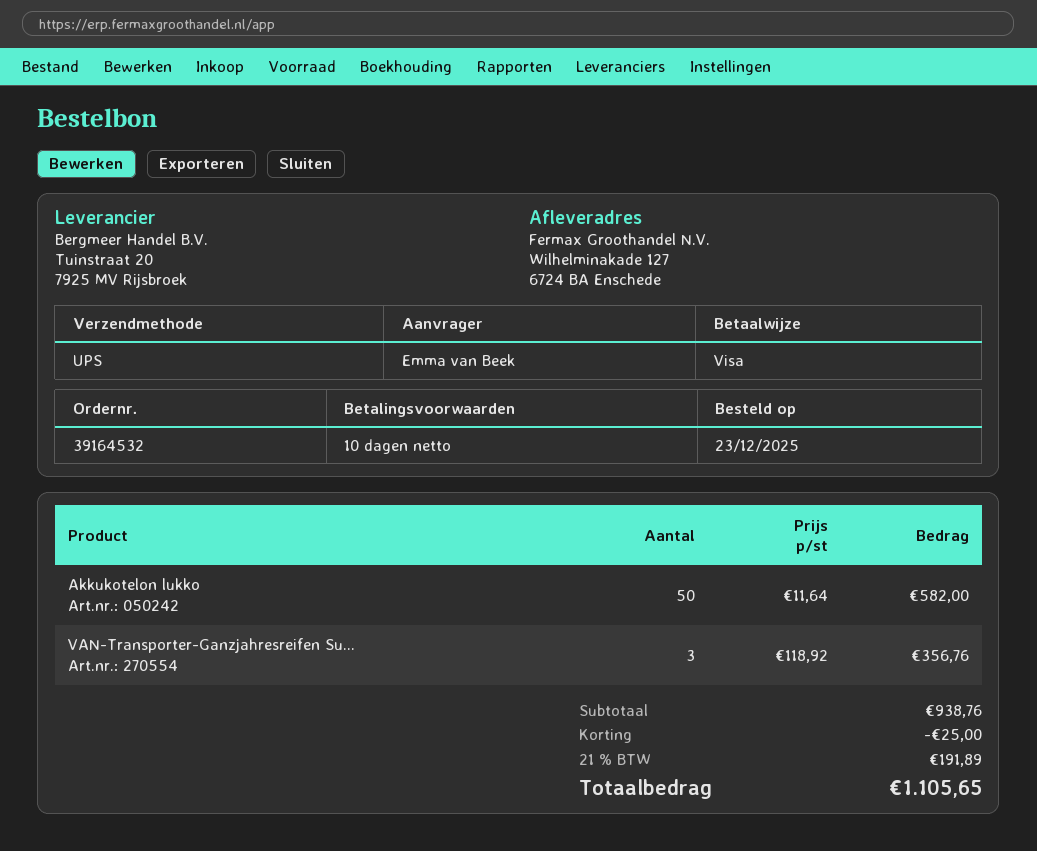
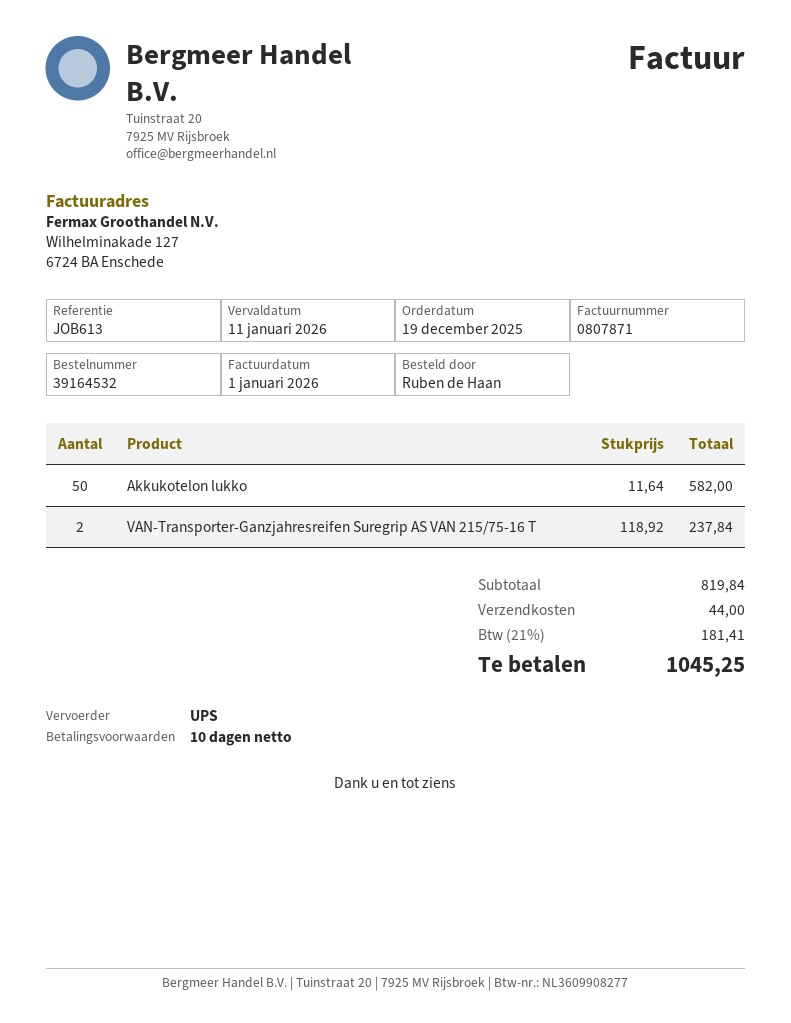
order date: 2025-12-23 -> 2025-12-19
ordered by: Emma van Beek -> Ruben de Haan
VAN-Transporter-Ganzjahresreifen Su...: 3 x 118.92 = 356.76 -> 2 x 118.92 = 237.84
subtotal: 938.76 -> 819.84
discount: 25.00 -> none
shipping: none -> 44.00
tax: 21% = 191.89 -> 21% = 181.41
total: 1105.65 -> 1045.25

